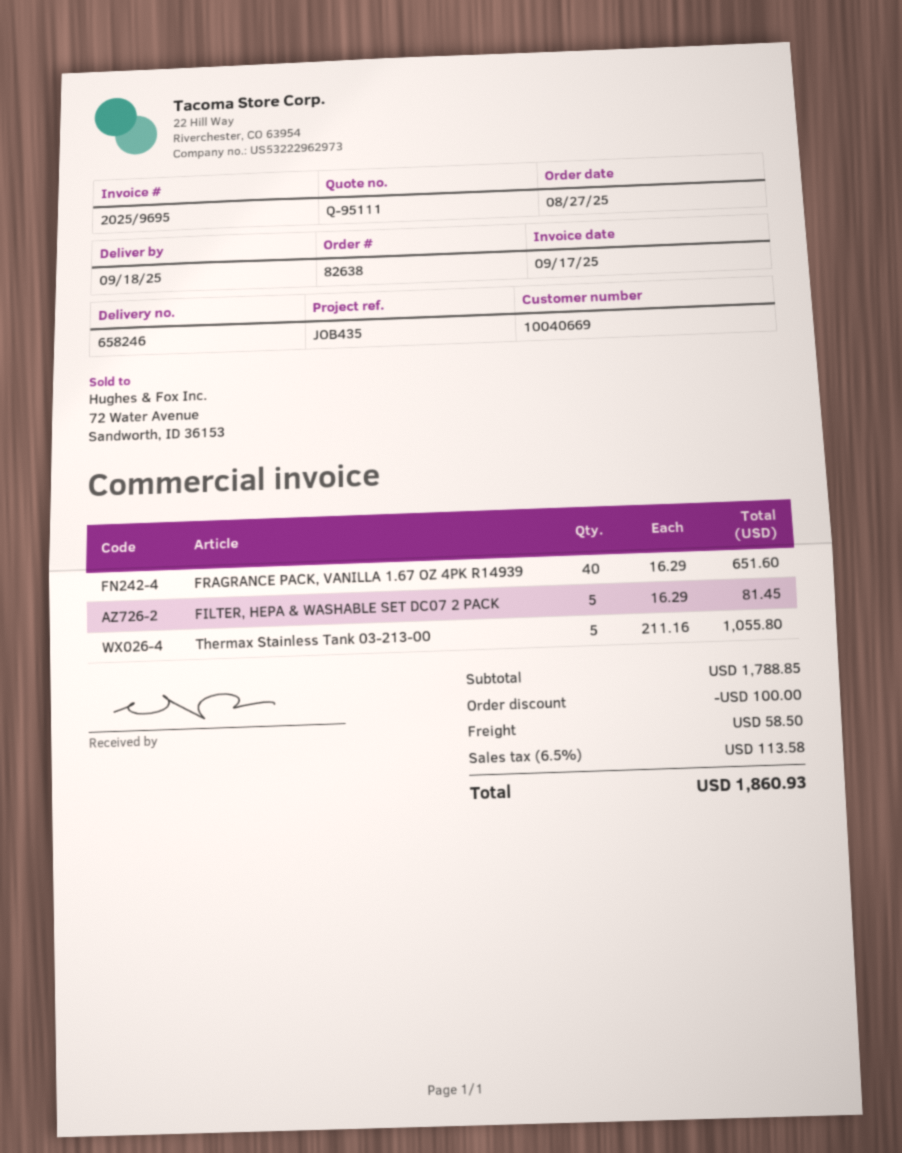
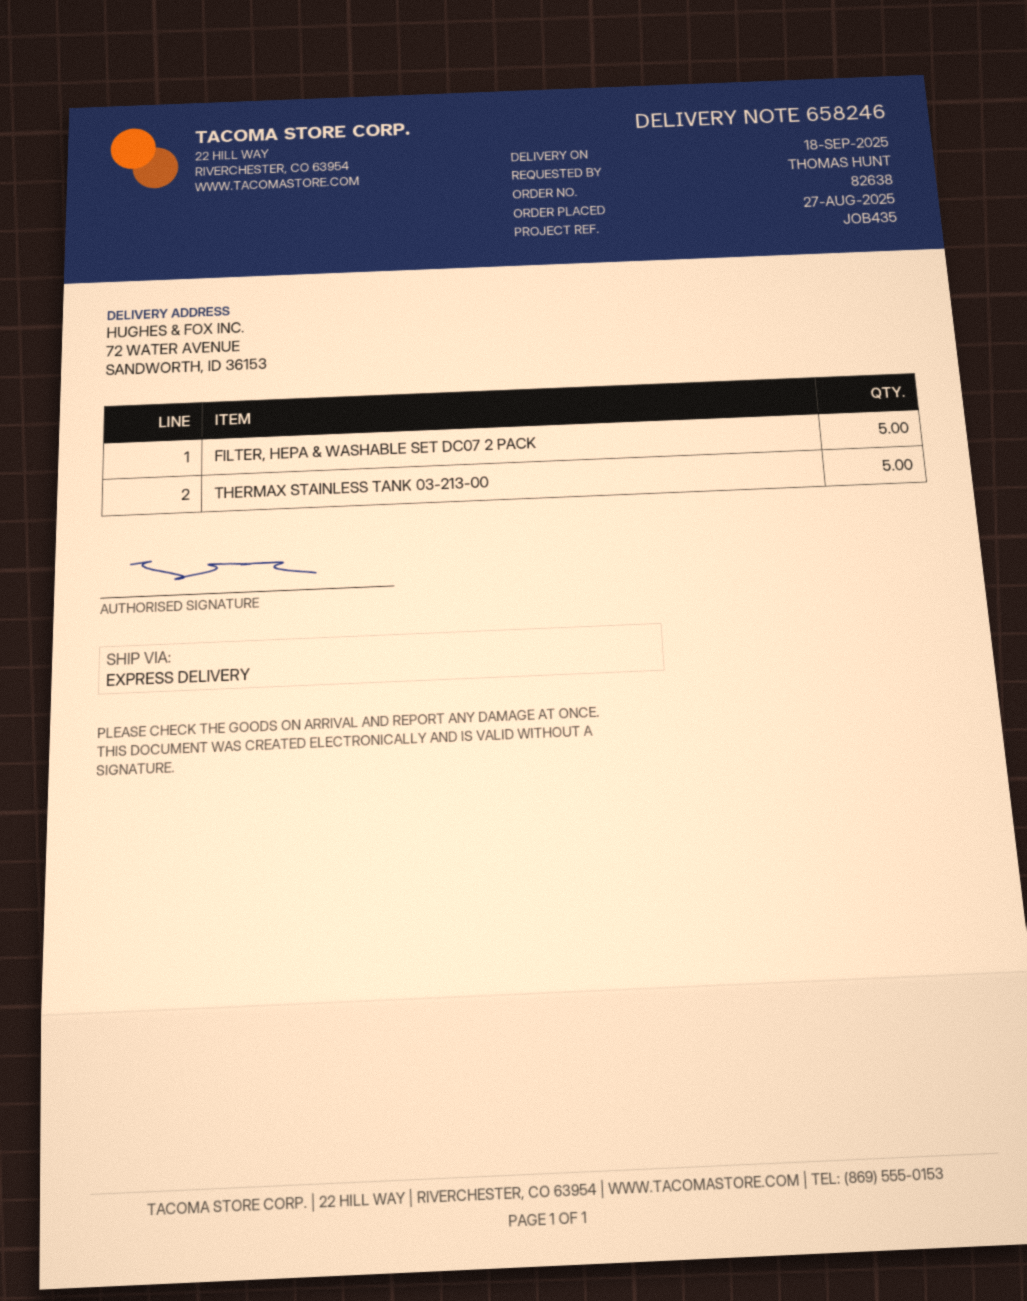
FRAGRANCE PACK, VANILLA 1.67 OZ 4PK R14939: 40 -> none

